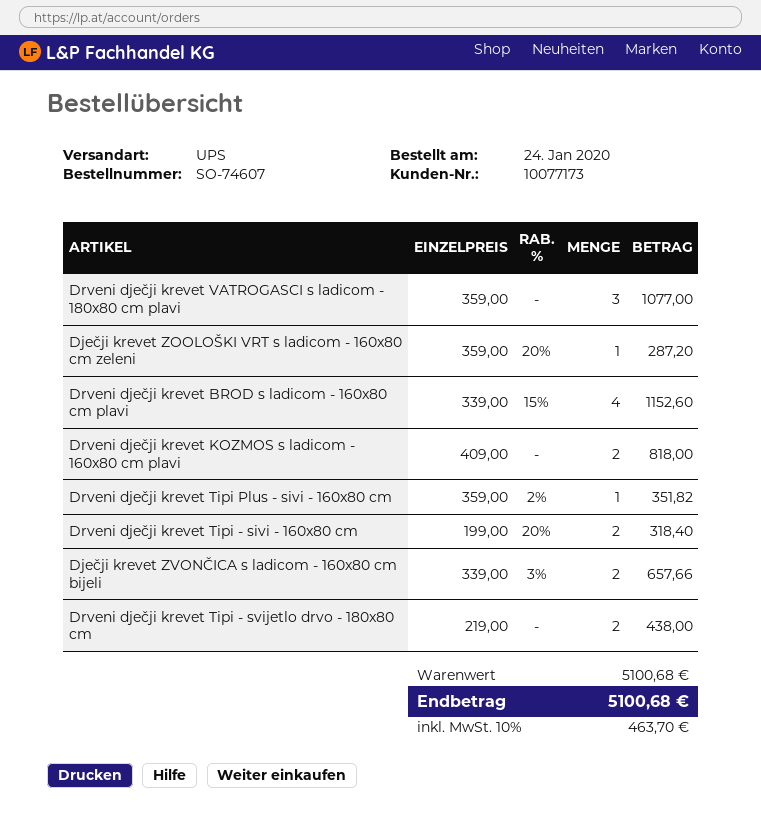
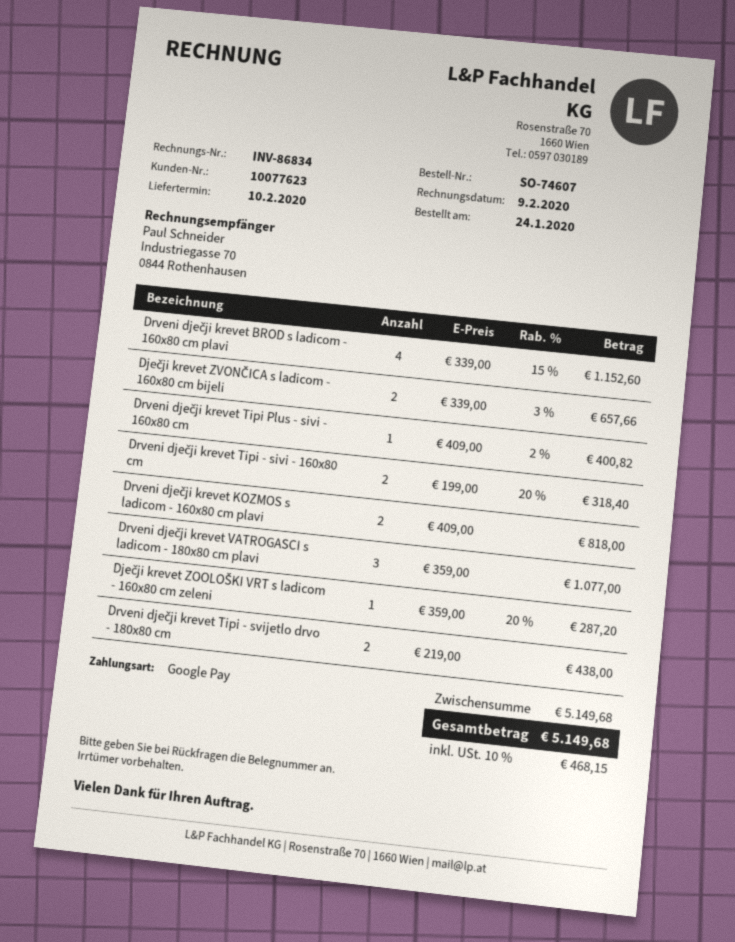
customer number: 10077173 -> 10077623
Drveni dječji krevet Tipi Plus - sivi - 160x80 cm: 1 x 359.00 - 2% = 351.82 -> 1 x 409.00 - 2% = 400.82
subtotal: 5100.68 -> 5149.68
tax: 10% = 463.70 -> 10% = 468.15
total: 5100.68 -> 5149.68

